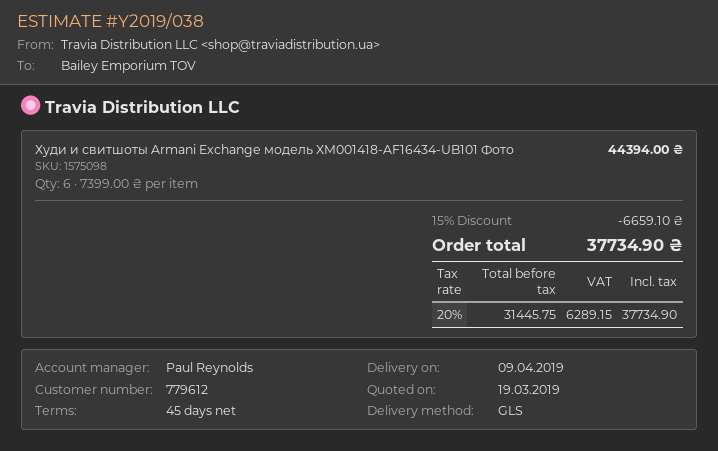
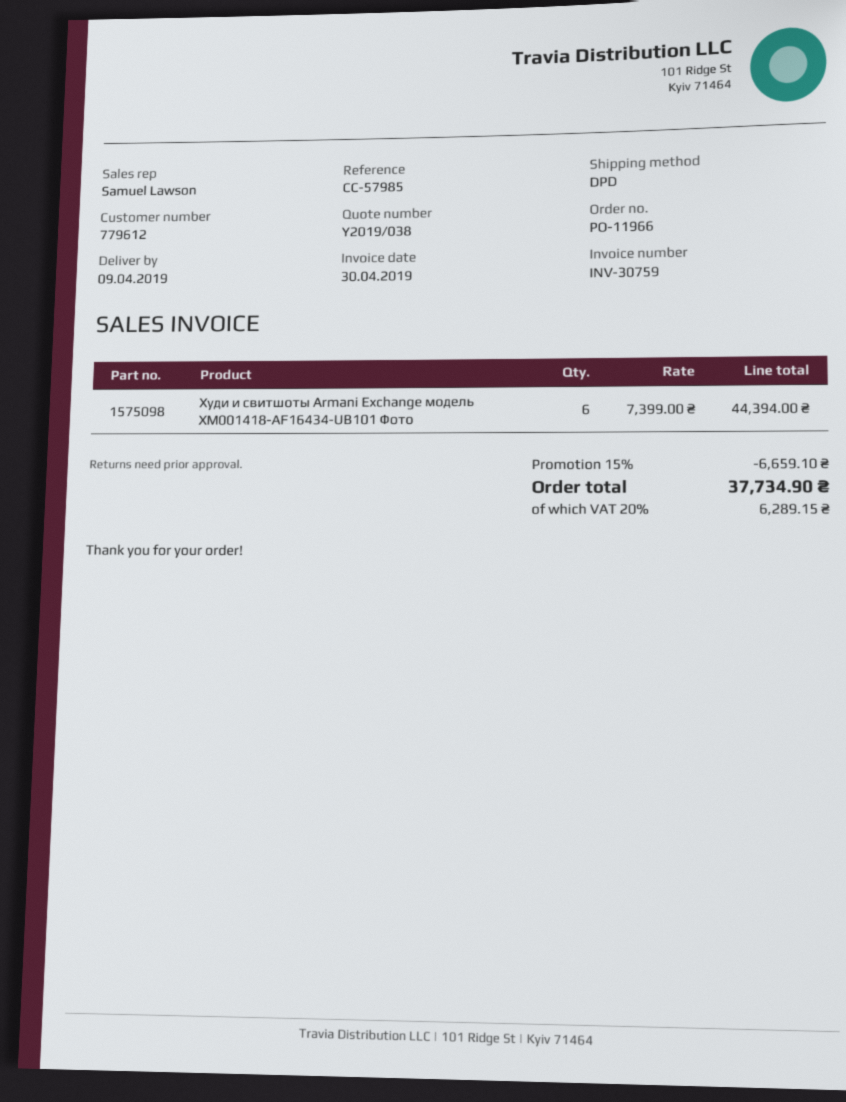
sales rep: Paul Reynolds -> Samuel Lawson
shipping method: GLS -> DPD

